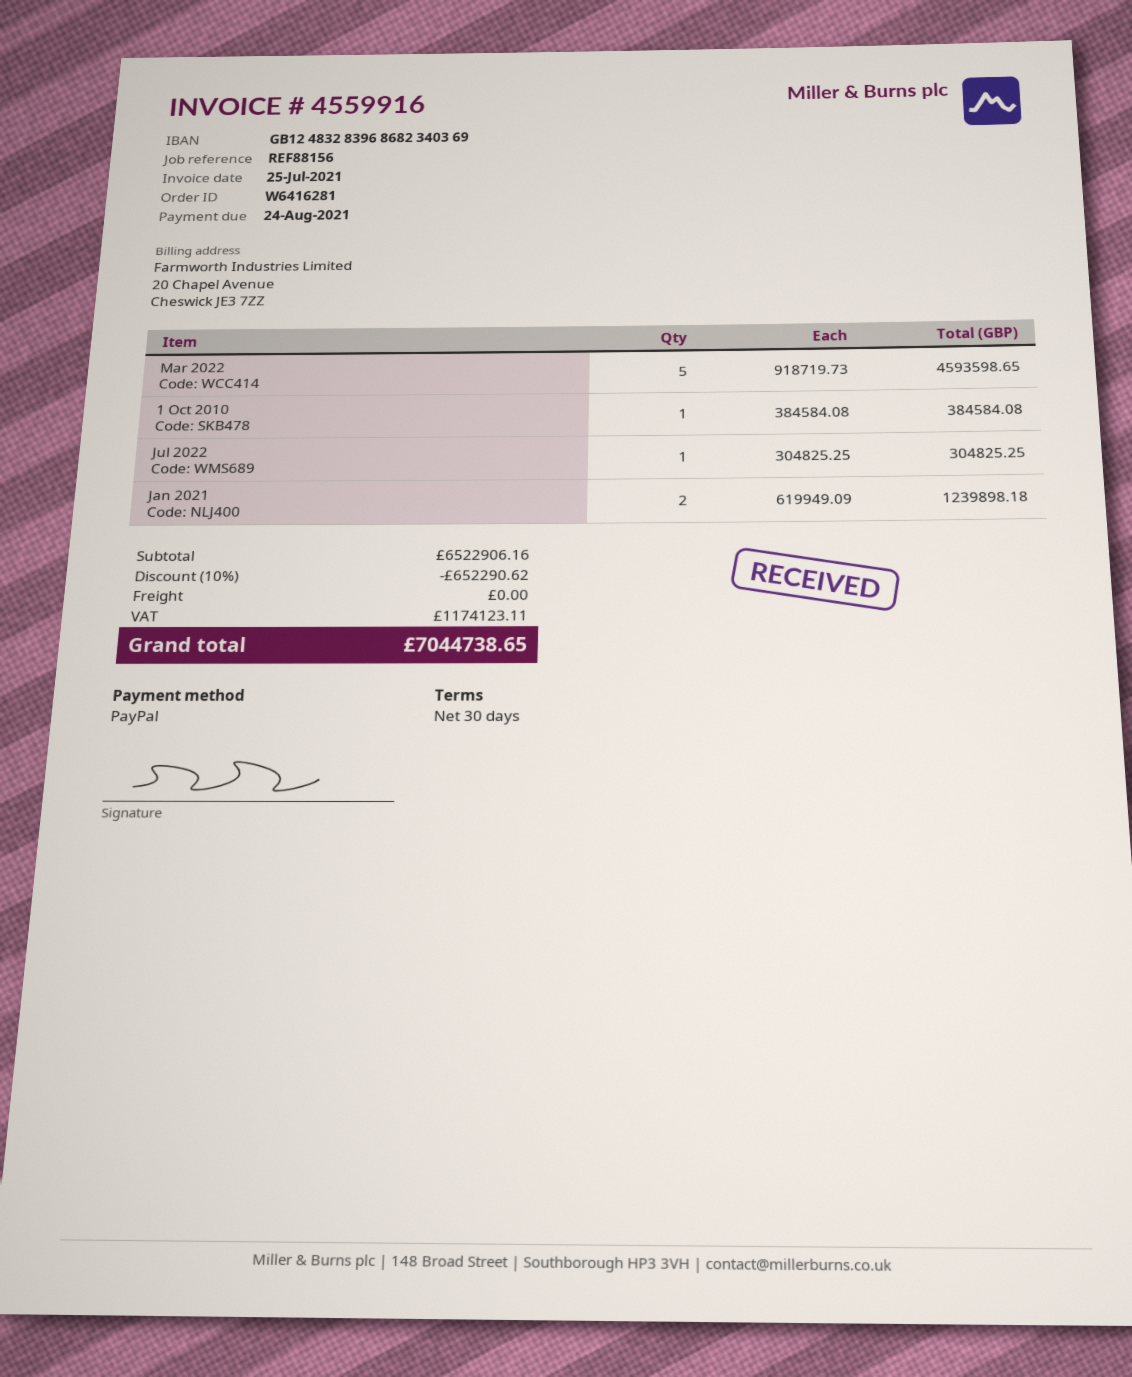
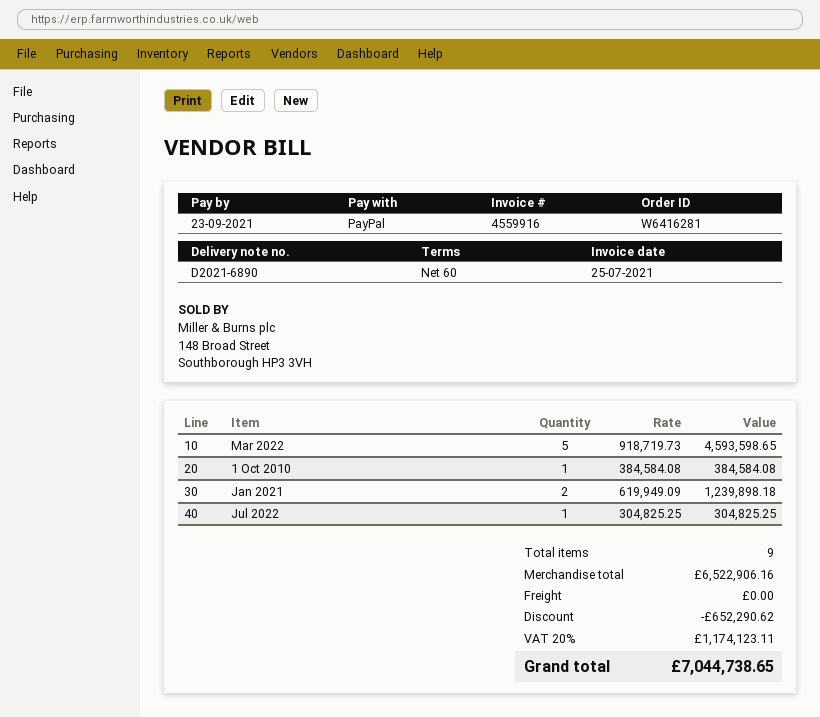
payment terms: 30 days -> 60 days
due date: 2021-08-24 -> 2021-09-23

